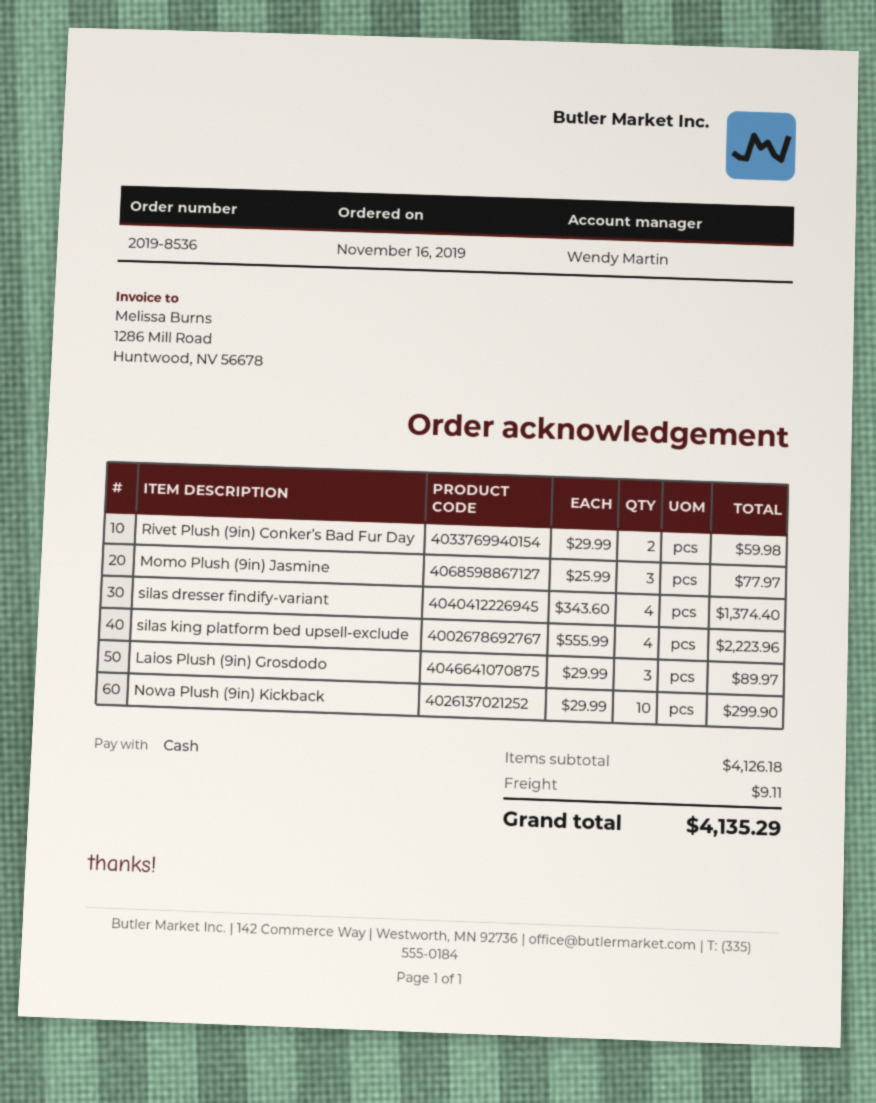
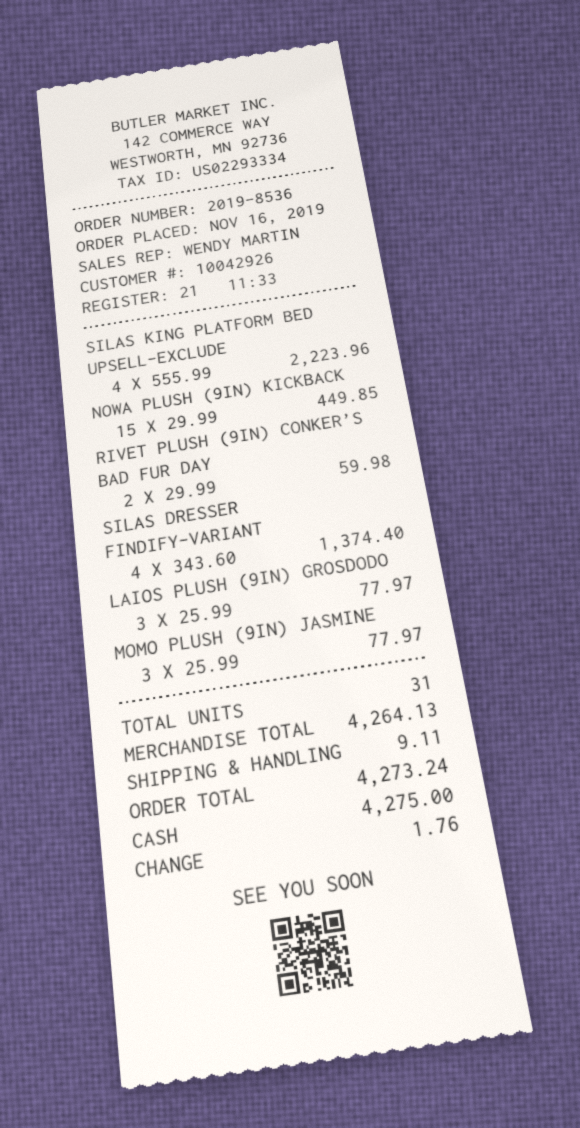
Laios Plush (9in) Grosdodo: 3 x 29.99 = 89.97 -> 3 x 25.99 = 77.97
Nowa Plush (9in) Kickback: 10 x 29.99 = 299.90 -> 15 x 29.99 = 449.85
subtotal: 4126.18 -> 4264.13
total: 4135.29 -> 4273.24

